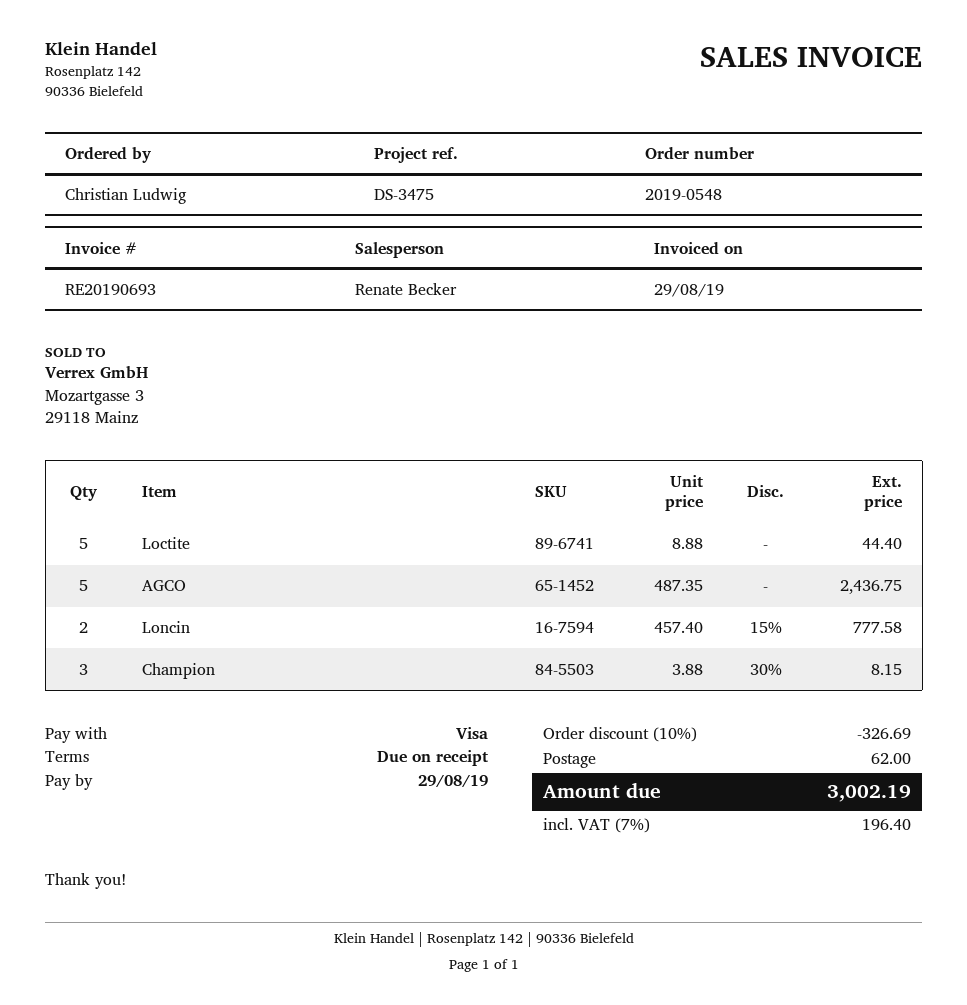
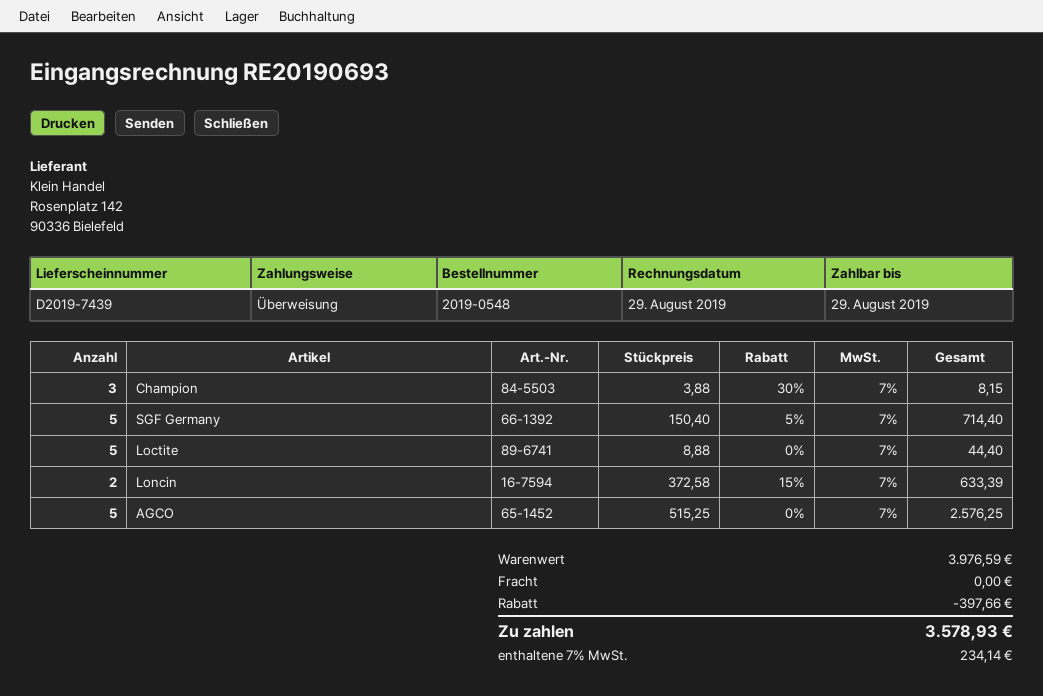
payment method: Visa -> bank transfer
AGCO: 5 x 487.35 = 2436.75 -> 5 x 515.25 = 2576.25
Loncin: 2 x 457.40 - 15% = 777.58 -> 2 x 372.58 - 15% = 633.39
SGF Germany: none -> 5 x 150.40 - 5% = 714.40
discount: 326.69 -> 397.66
shipping: 62.00 -> 0.00
tax: 7% = 196.40 -> 7% = 234.14
total: 3002.19 -> 3578.93

